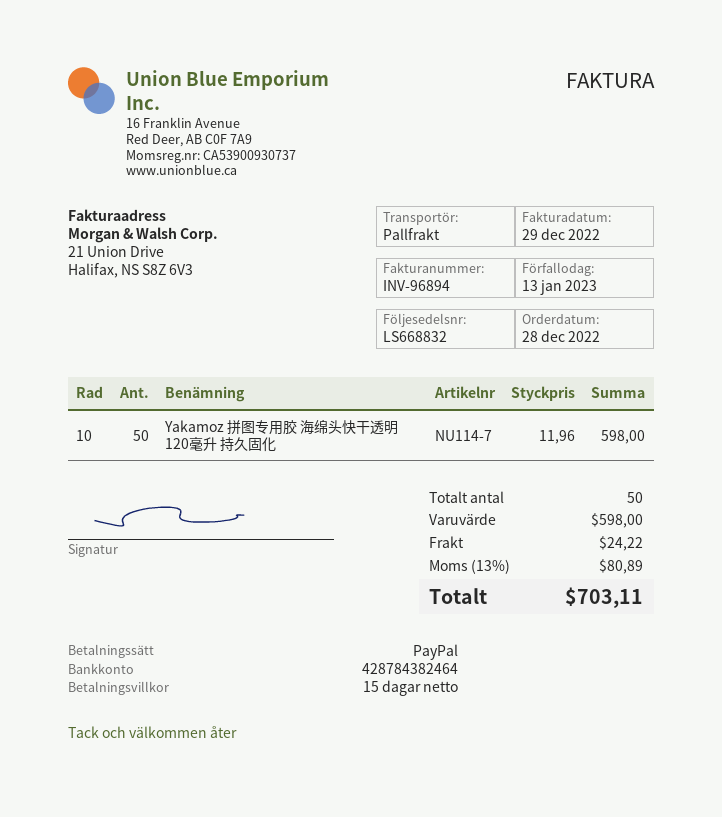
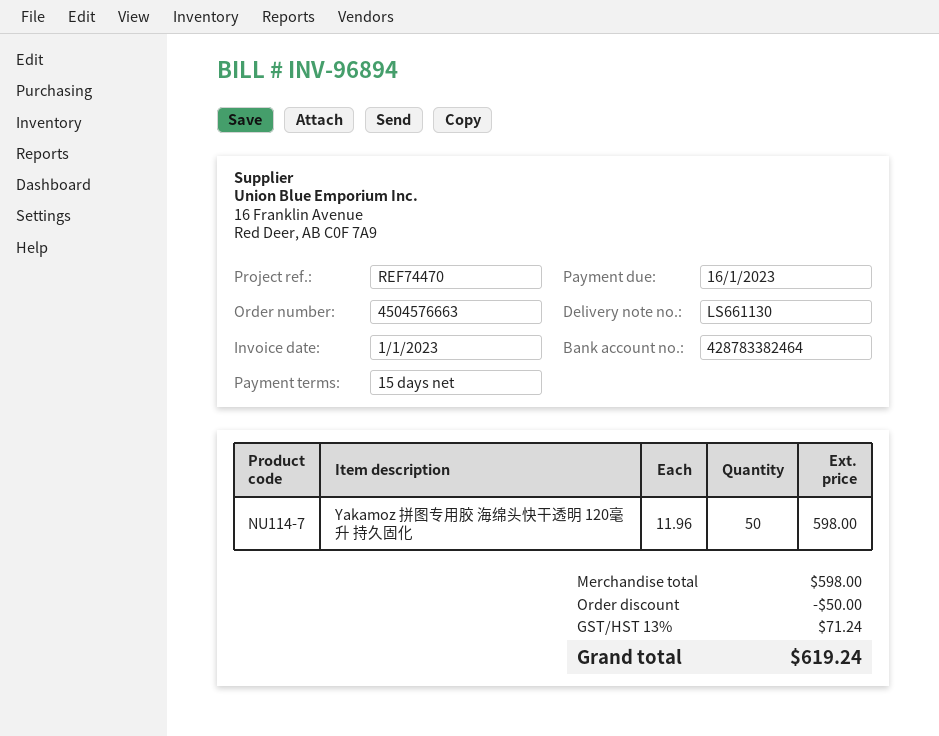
delivery note number: LS668832 -> LS661130
invoice date: 2022-12-29 -> 2023-01-01
due date: 2023-01-13 -> 2023-01-16
bank account: 428784382464 -> 428783382464
discount: none -> 50.00
shipping: 24.22 -> none
tax: 13% = 80.89 -> 13% = 71.24
total: 703.11 -> 619.24

